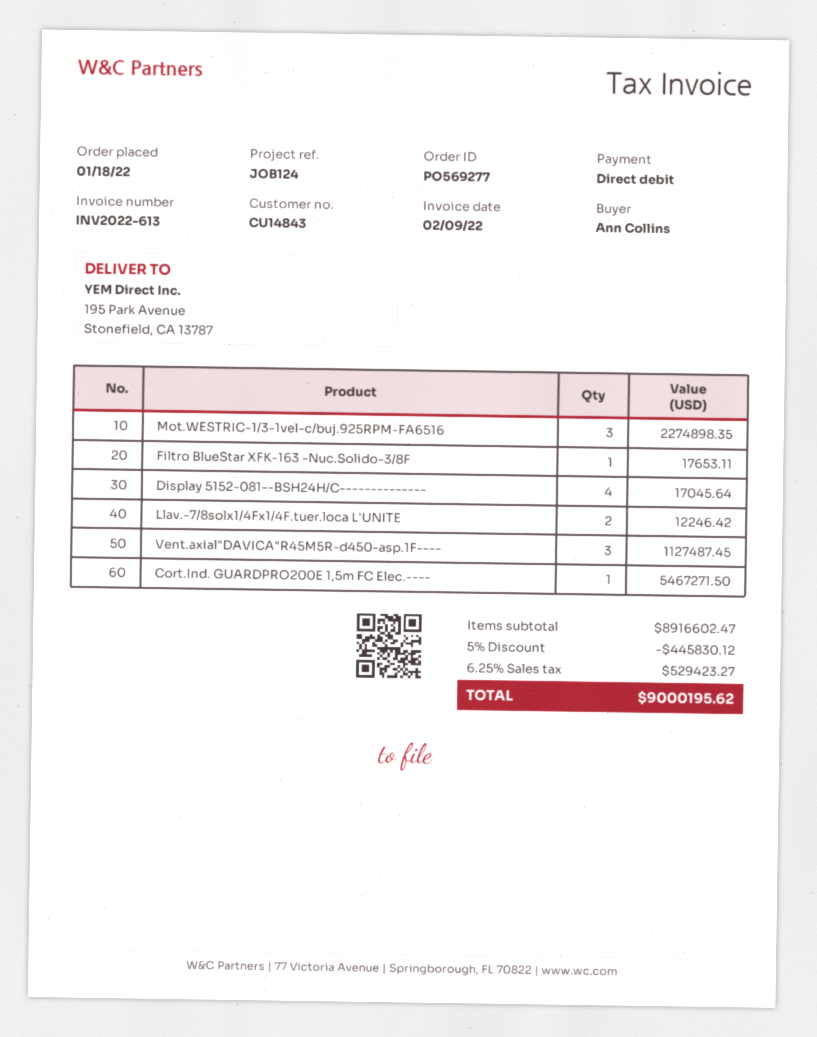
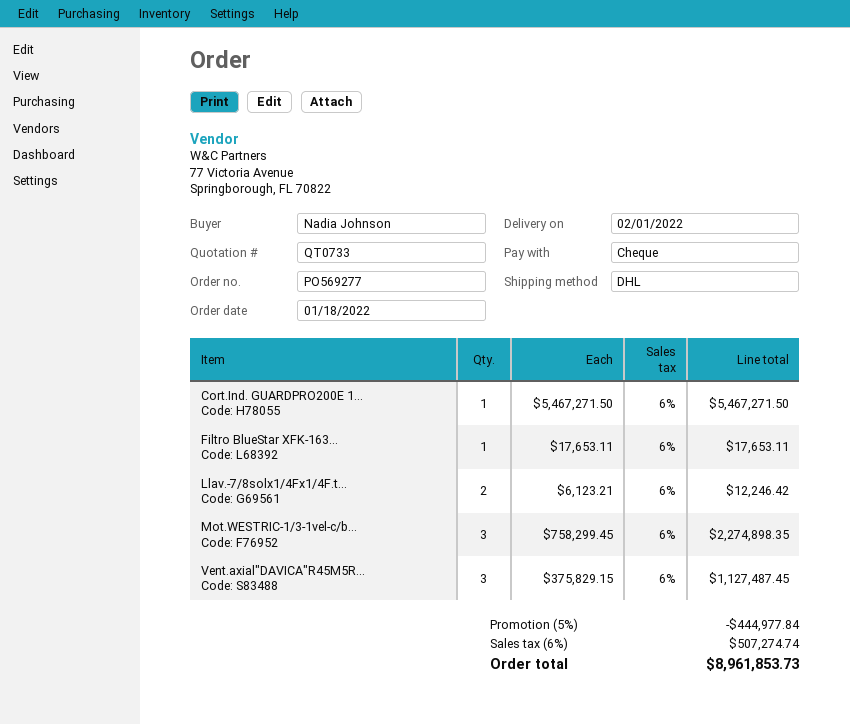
ordered by: Ann Collins -> Nadia Johnson
payment method: direct debit -> cheque
Display 5152-081--BSH24H/C--------------: 4 for 17045.64 -> none
discount: 5% = 445830.12 -> 5% = 444977.84
tax: 6.25% = 529423.27 -> 6% = 507274.74
total: 9000195.62 -> 8961853.73

